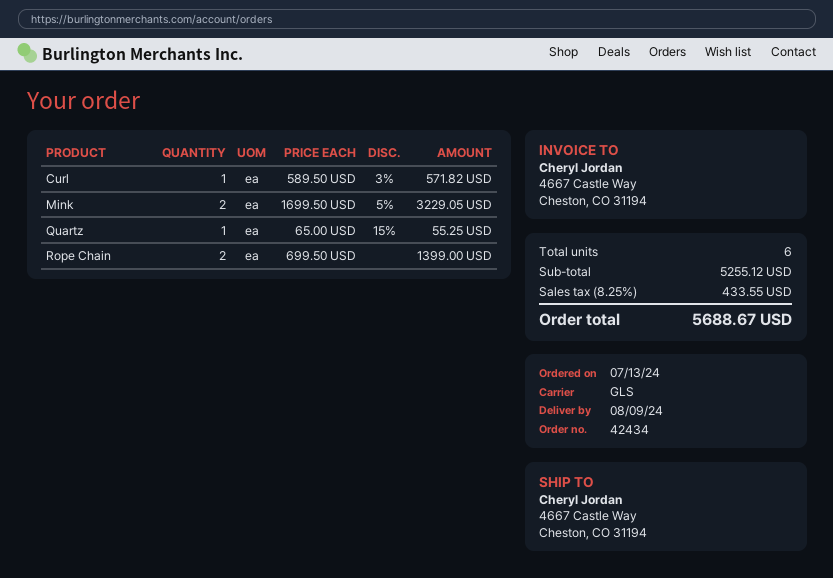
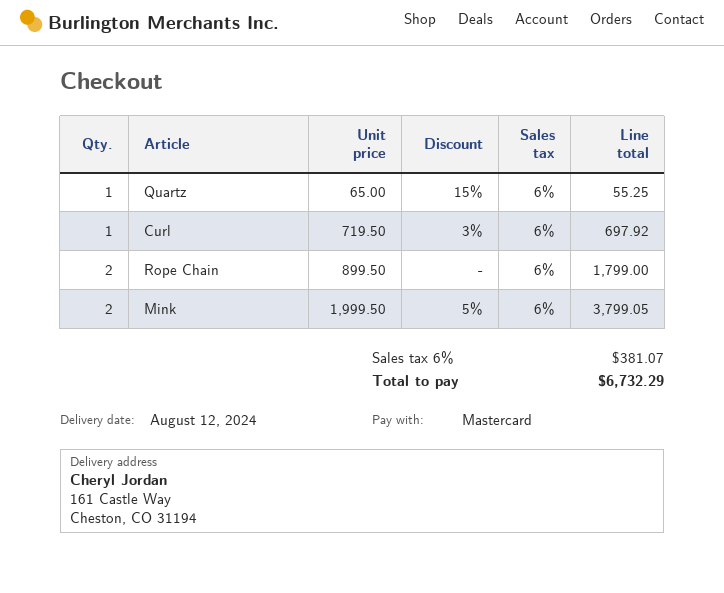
delivery date: 2024-08-09 -> 2024-08-12
ship to: 4667 Castle Way, Cheston, CO 31194 -> 161 Castle Way, Cheston, CO 31194
Curl: 1 x 589.50 - 3% = 571.82 -> 1 x 719.50 - 3% = 697.92
Mink: 2 x 1699.50 - 5% = 3229.05 -> 2 x 1999.50 - 5% = 3799.05
Rope Chain: 2 x 699.50 = 1399.00 -> 2 x 899.50 = 1799.00
tax: 8.25% = 433.55 -> 6% = 381.07
total: 5688.67 -> 6732.29

